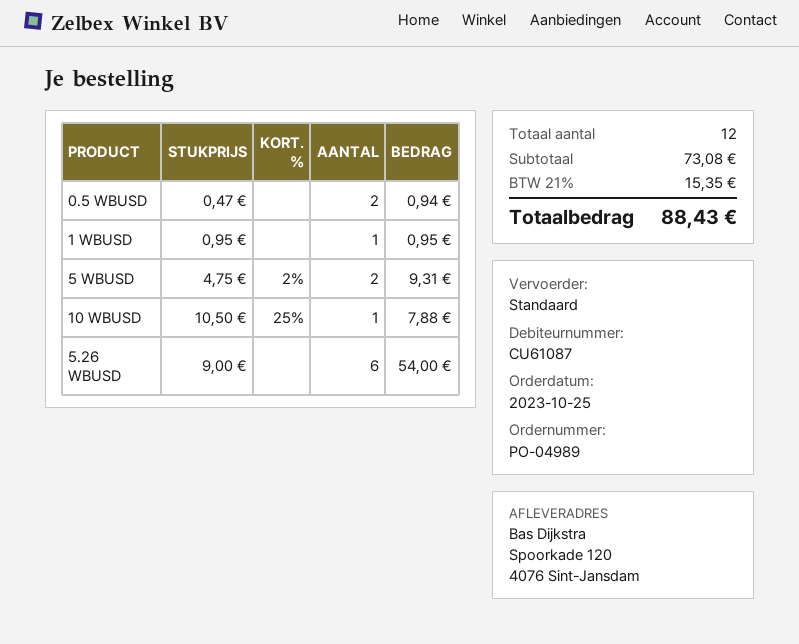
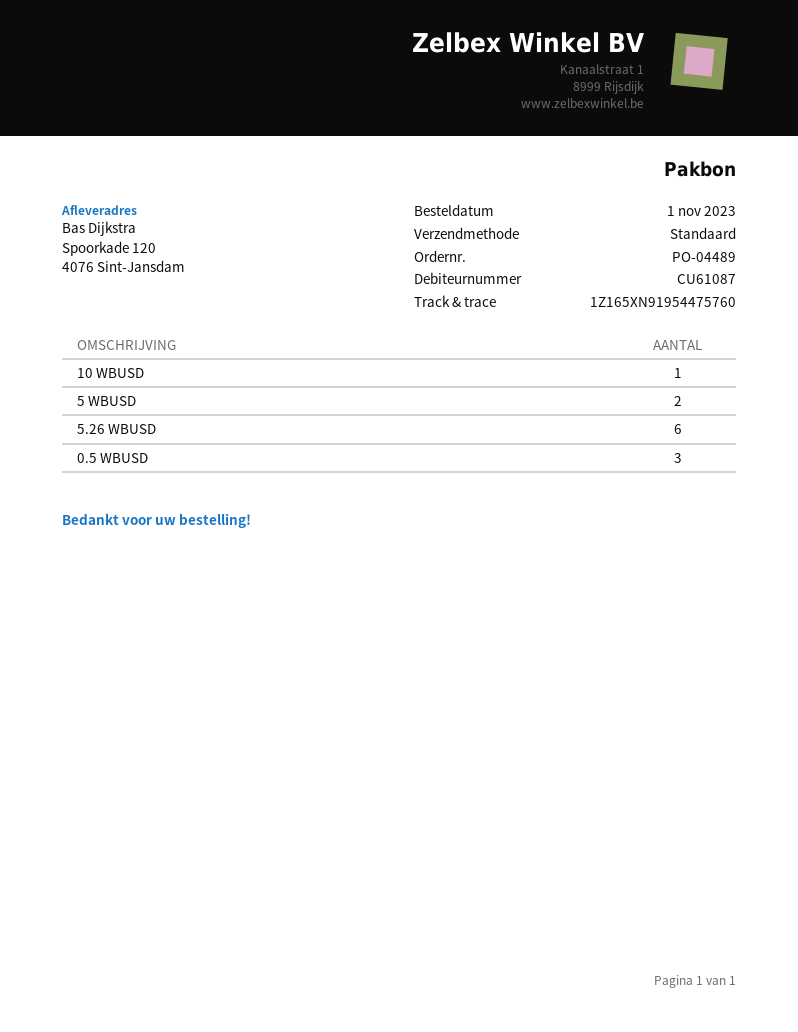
order number: PO-04989 -> PO-04489
order date: 2023-10-25 -> 2023-11-01
0.5 WBUSD: 2 -> 3
1 WBUSD: 1 -> none

